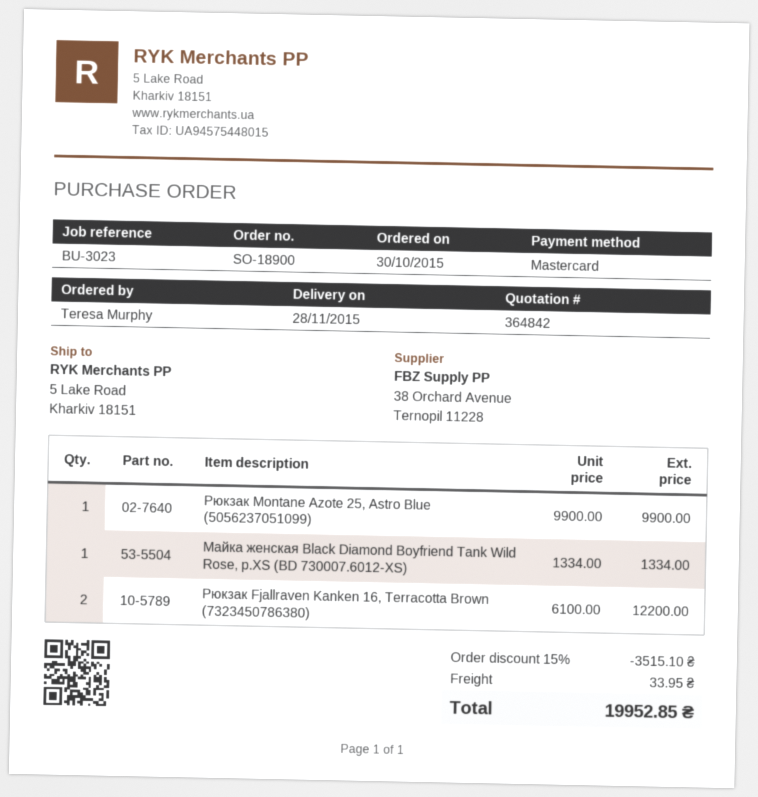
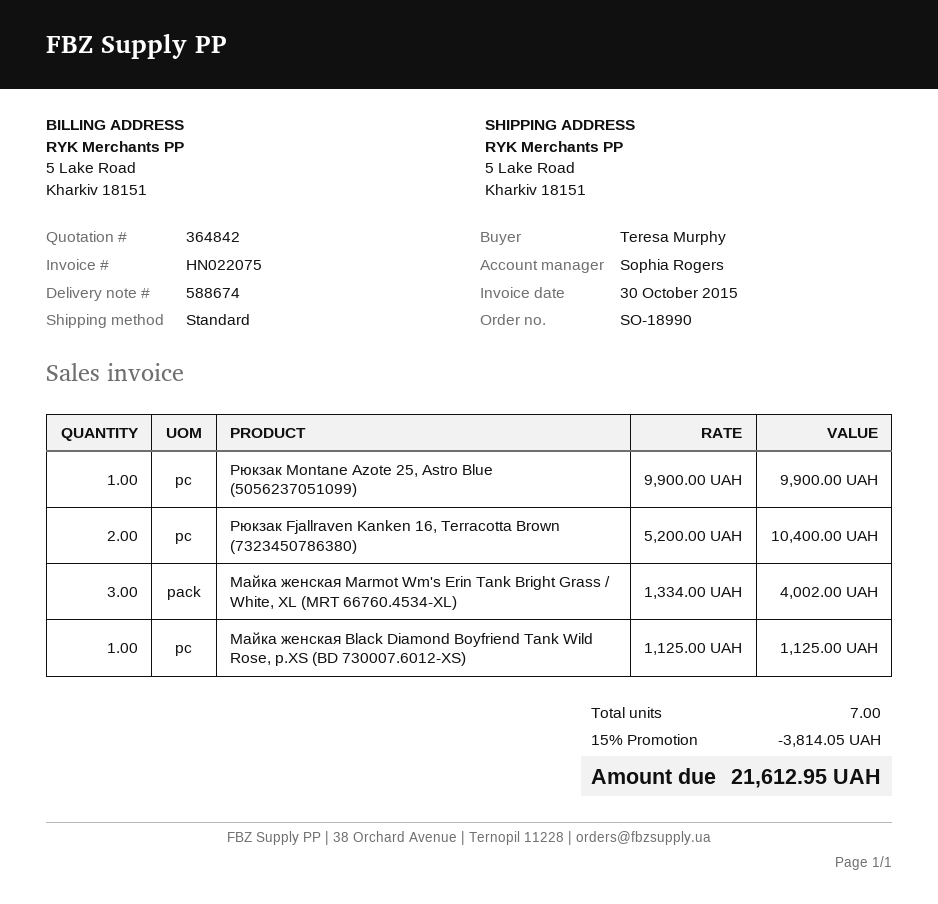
order number: SO-18900 -> SO-18990
Майка женская Black Diamond Boyfriend Tank Wild Rose, р.XS (BD 730007.6012-XS): 1 x 1334.00 = 1334.00 -> 1 x 1125.00 = 1125.00
Рюкзак Fjallraven Kanken 16, Terracotta Brown (7323450786380): 2 x 6100.00 = 12200.00 -> 2 x 5200.00 = 10400.00
Майка женская Marmot Wm's Erin Tank Bright Grass / White, XL (MRT 66760.4534-XL): none -> 3 x 1334.00 = 4002.00
discount: 15% = 3515.10 -> 15% = 3814.05
shipping: 33.95 -> none
total: 19952.85 -> 21612.95

